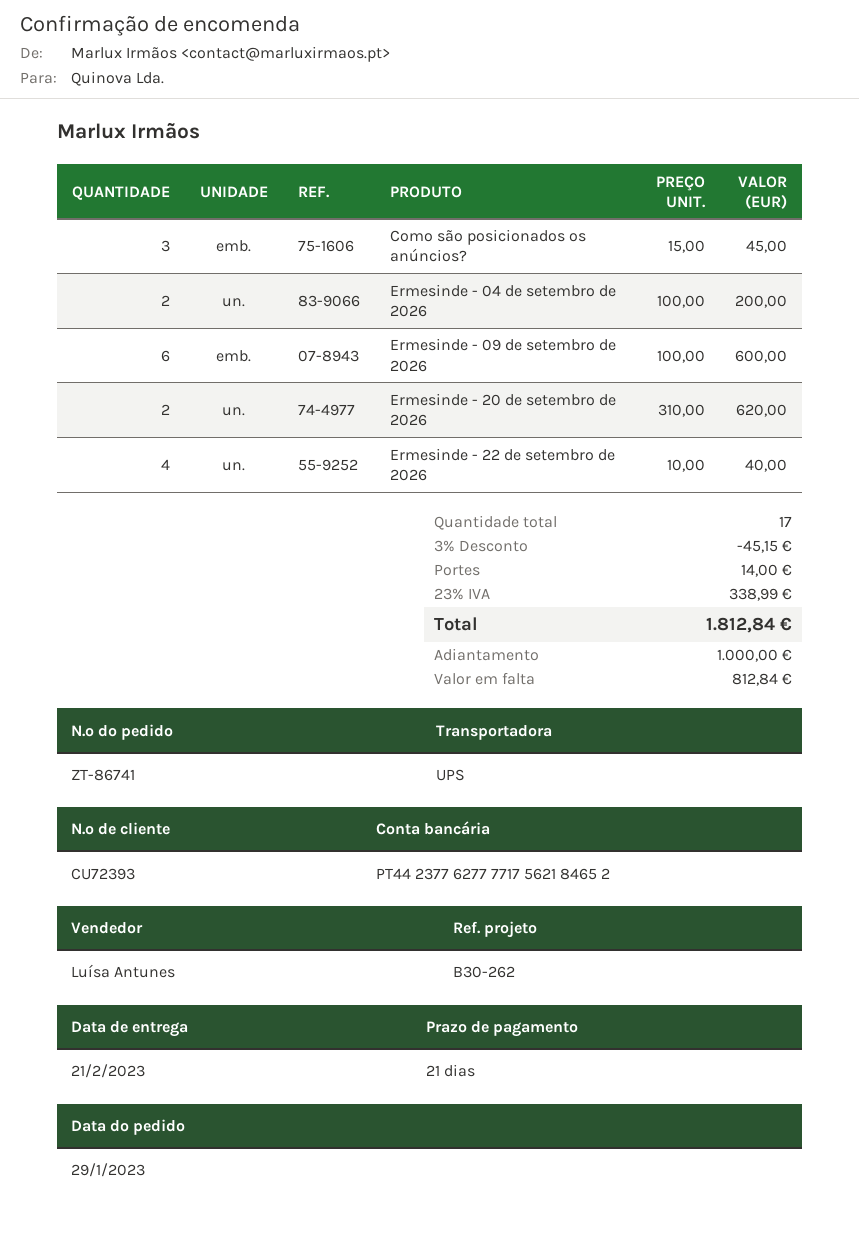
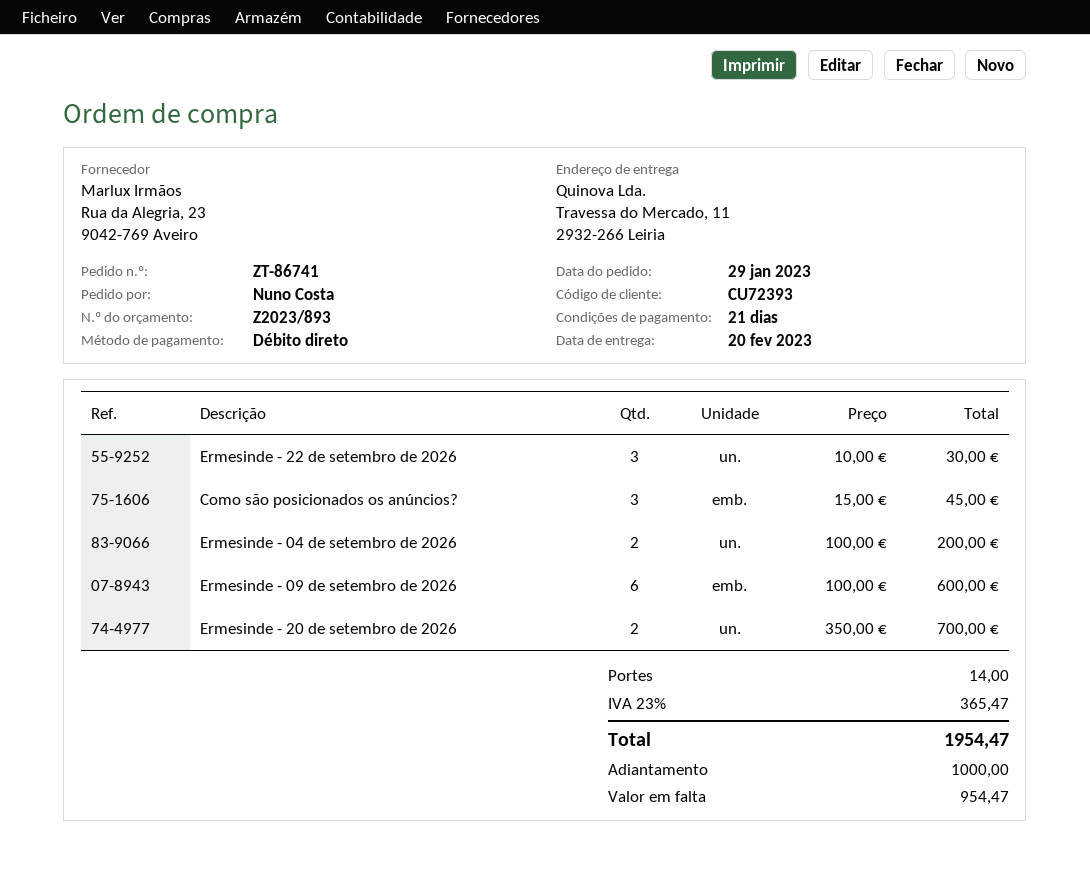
delivery date: 2023-02-21 -> 2023-02-20
Ermesinde - 20 de setembro de 2026: 2 x 310.00 = 620.00 -> 2 x 350.00 = 700.00
Ermesinde - 22 de setembro de 2026: 4 x 10.00 = 40.00 -> 3 x 10.00 = 30.00
discount: 3% = 45.15 -> none
tax: 23% = 338.99 -> 23% = 365.47
total: 1812.84 -> 1954.47
balance: 812.84 -> 954.47

